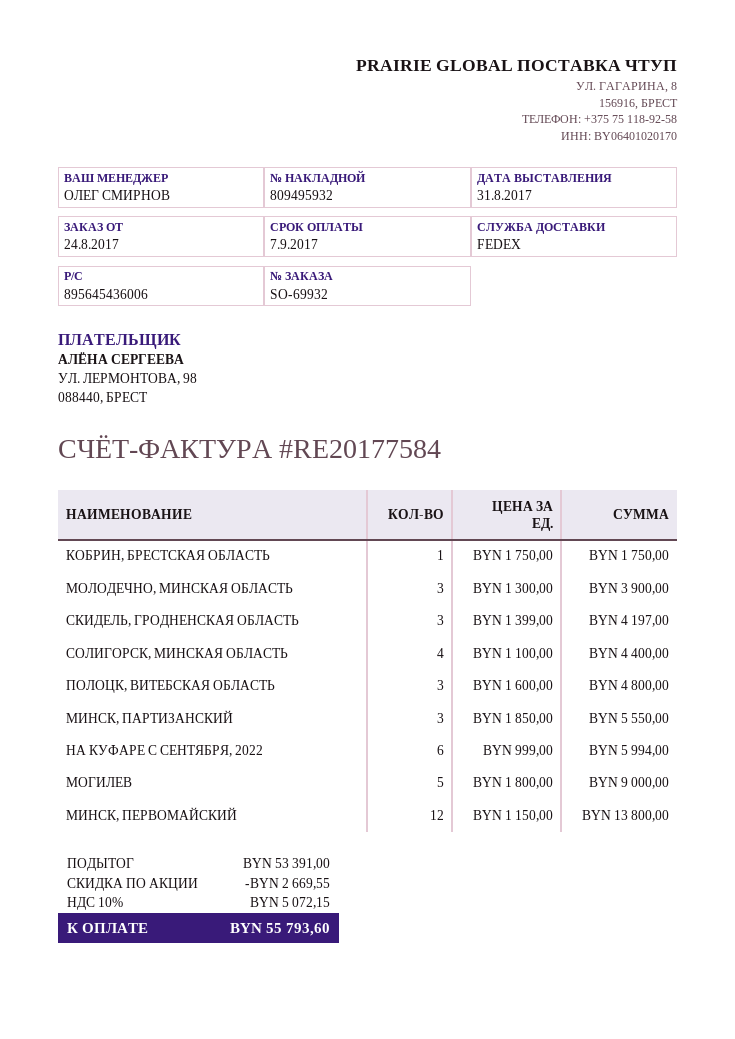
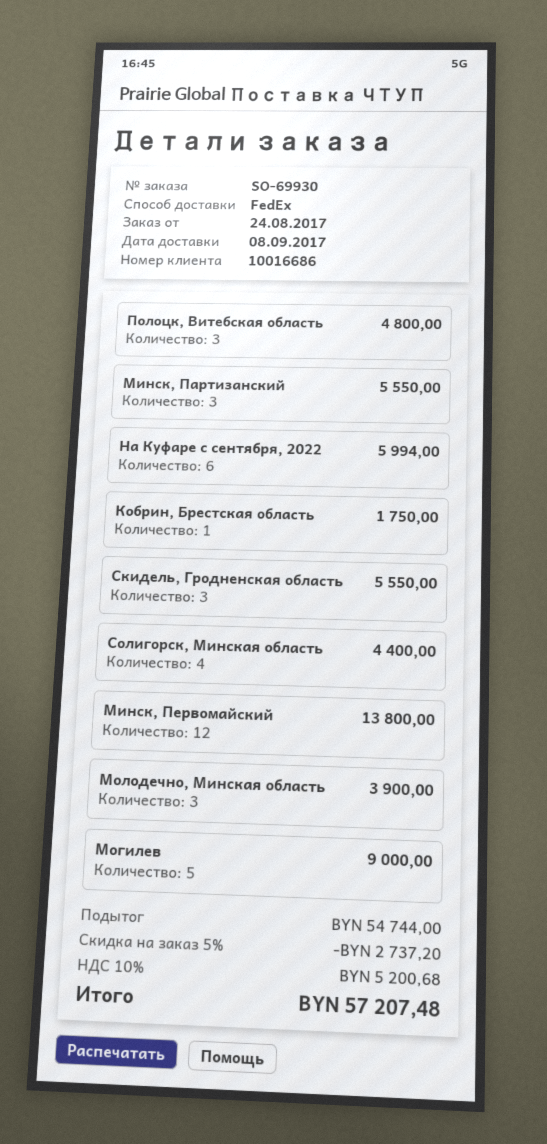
order number: SO-69932 -> SO-69930
СКИДЕЛЬ, ГРОДНЕНСКАЯ ОБЛАСТЬ: 3 for 4197.00 -> 3 for 5550.00
subtotal: 53391.00 -> 54744.00
discount: 2669.55 -> 2737.20
tax: 10% = 5072.15 -> 10% = 5200.68
total: 55793.60 -> 57207.48

